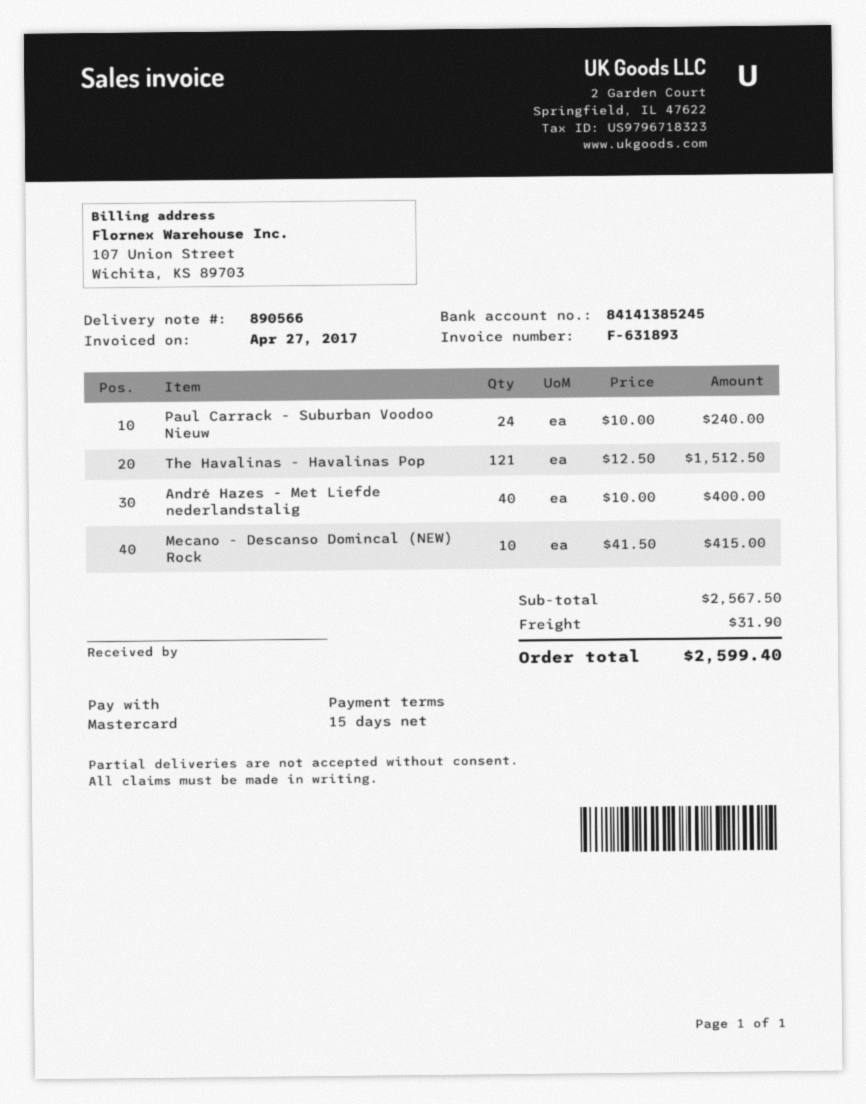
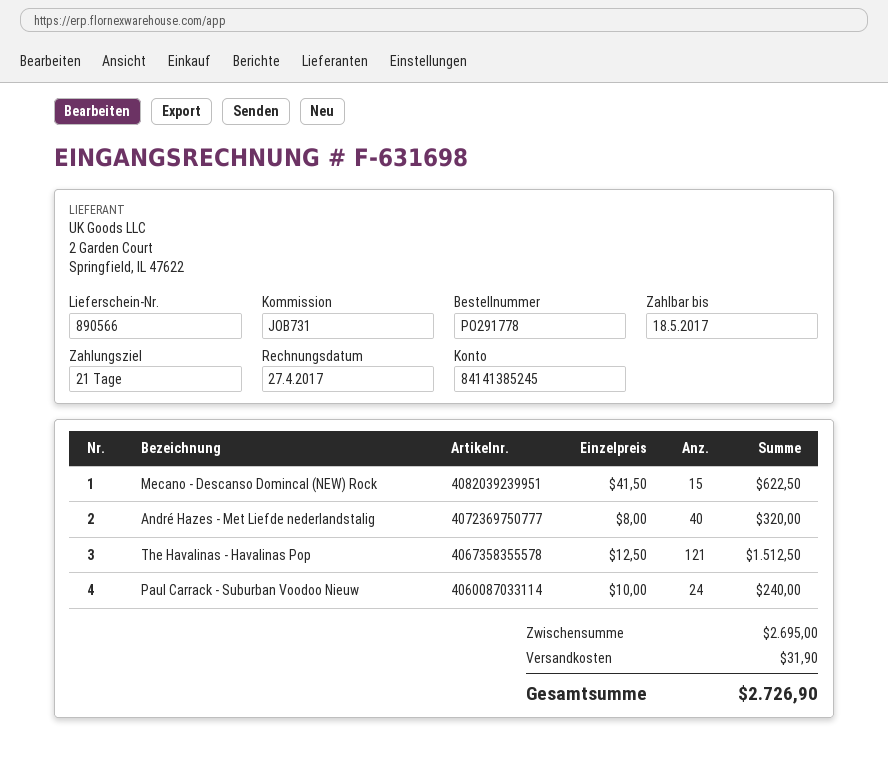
invoice number: F-631893 -> F-631698
payment terms: 15 days -> 21 days
André Hazes - Met Liefde nederlandstalig: 40 x 10.00 = 400.00 -> 40 x 8.00 = 320.00
Mecano - Descanso Domincal (NEW) Rock: 10 x 41.50 = 415.00 -> 15 x 41.50 = 622.50
subtotal: 2567.50 -> 2695.00
total: 2599.40 -> 2726.90

